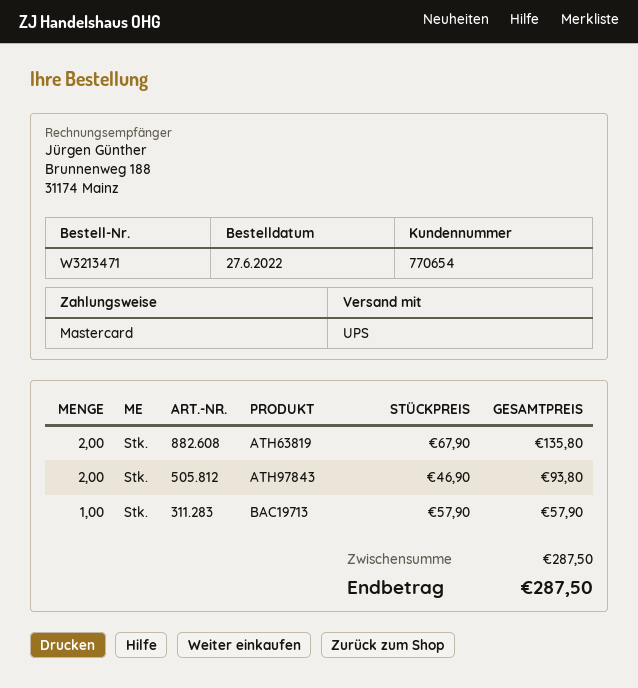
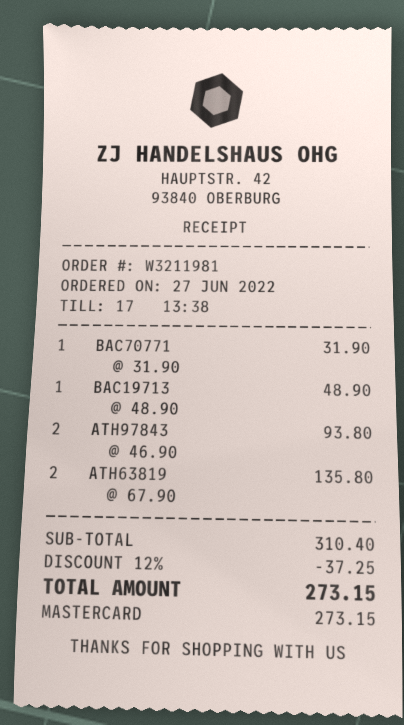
order number: W3213471 -> W3211981
BAC19713: 1 x 57.90 = 57.90 -> 1 x 48.90 = 48.90
BAC70771: none -> 1 x 31.90 = 31.90
subtotal: 287.50 -> 310.40
discount: none -> 12% = 37.25
total: 287.50 -> 273.15

